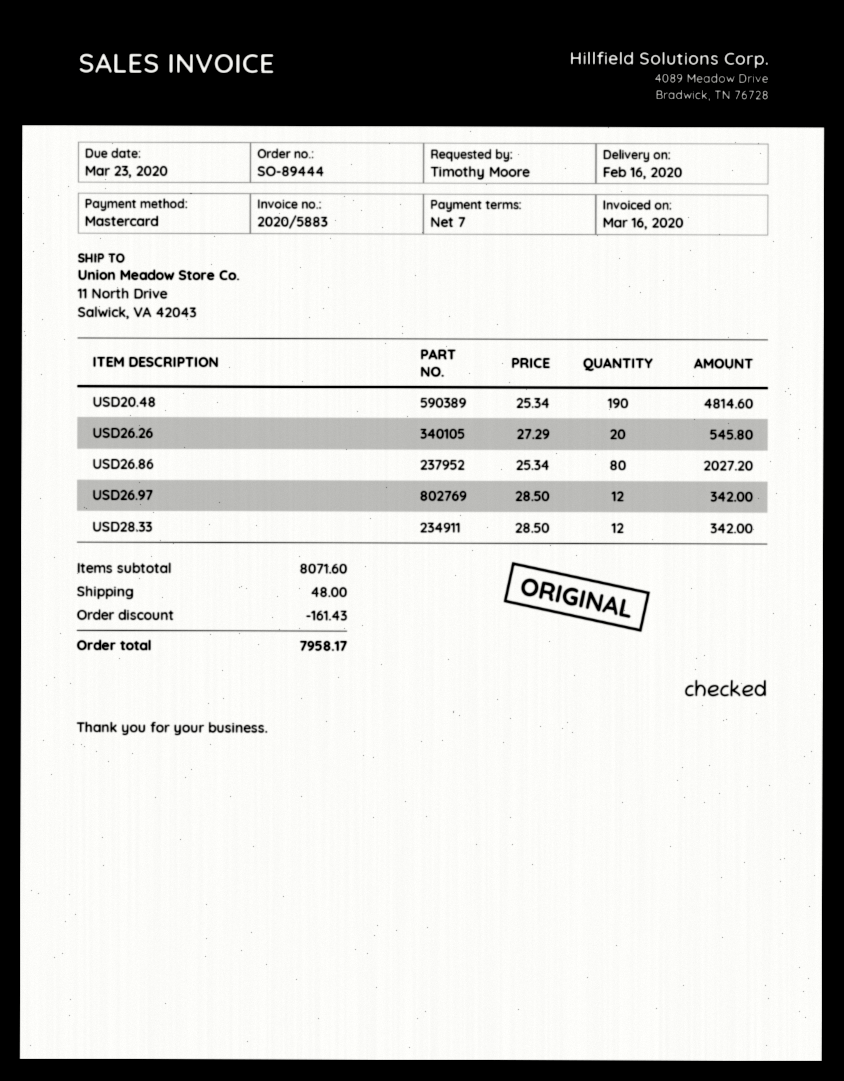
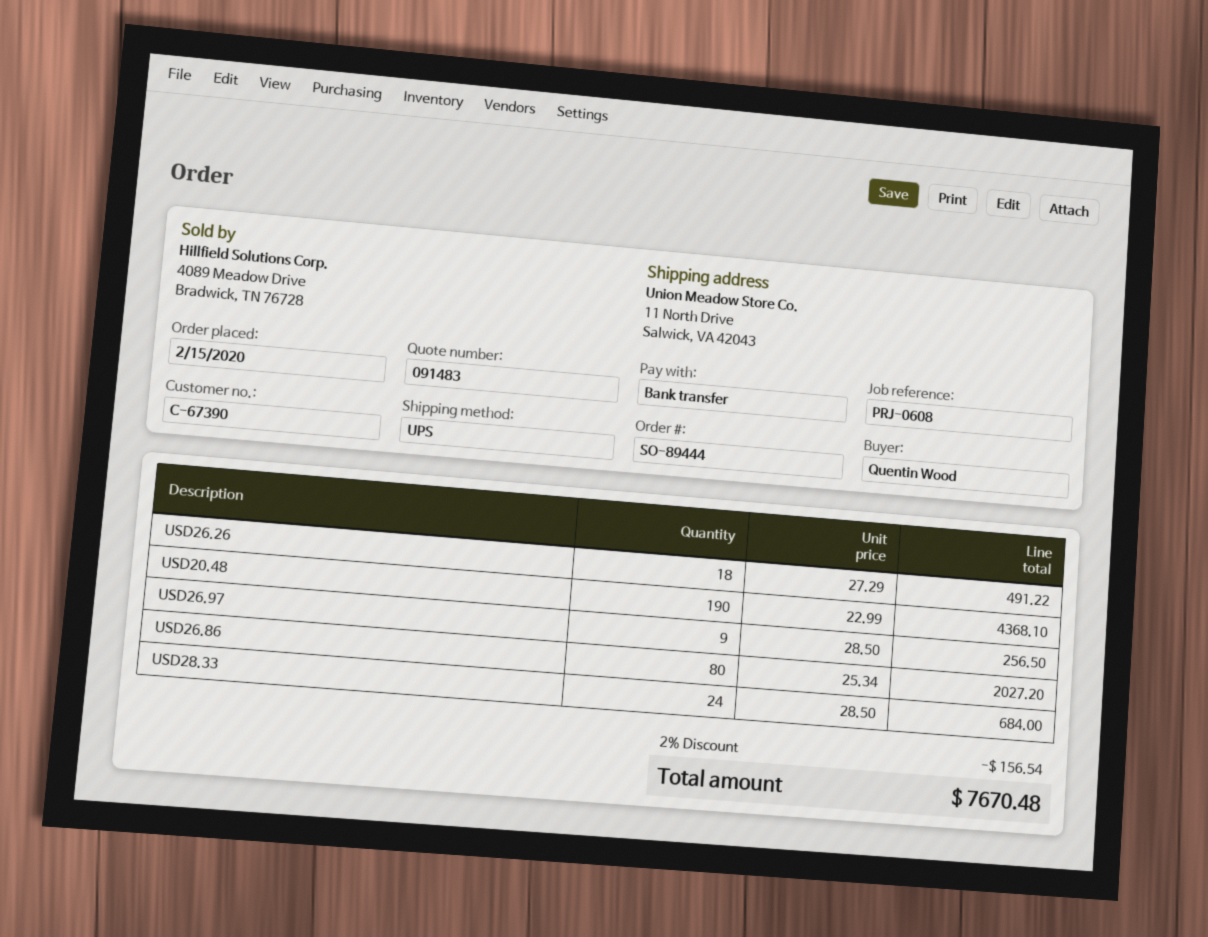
ordered by: Timothy Moore -> Quentin Wood
payment method: Mastercard -> bank transfer
USD20.48: 190 x 25.34 = 4814.60 -> 190 x 22.99 = 4368.10
USD26.26: 20 x 27.29 = 545.80 -> 18 x 27.29 = 491.22
USD26.97: 12 x 28.50 = 342.00 -> 9 x 28.50 = 256.50
USD28.33: 12 x 28.50 = 342.00 -> 24 x 28.50 = 684.00
discount: 161.43 -> 156.54
shipping: 48.00 -> none
total: 7958.17 -> 7670.48

